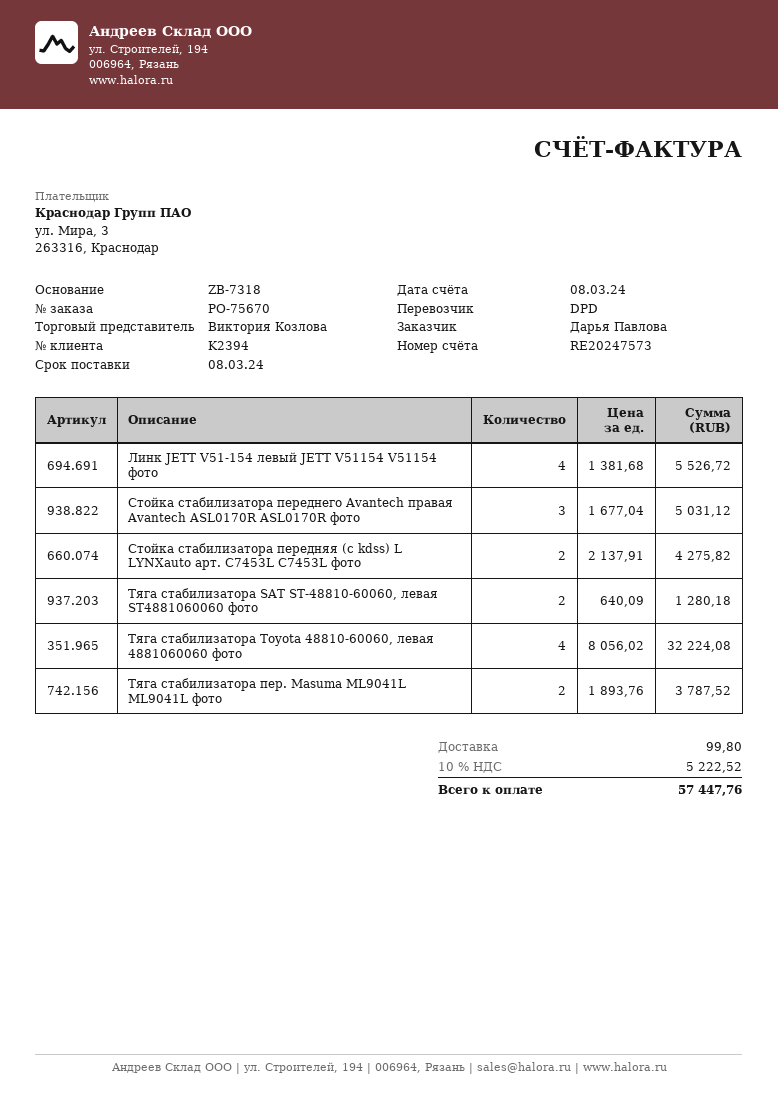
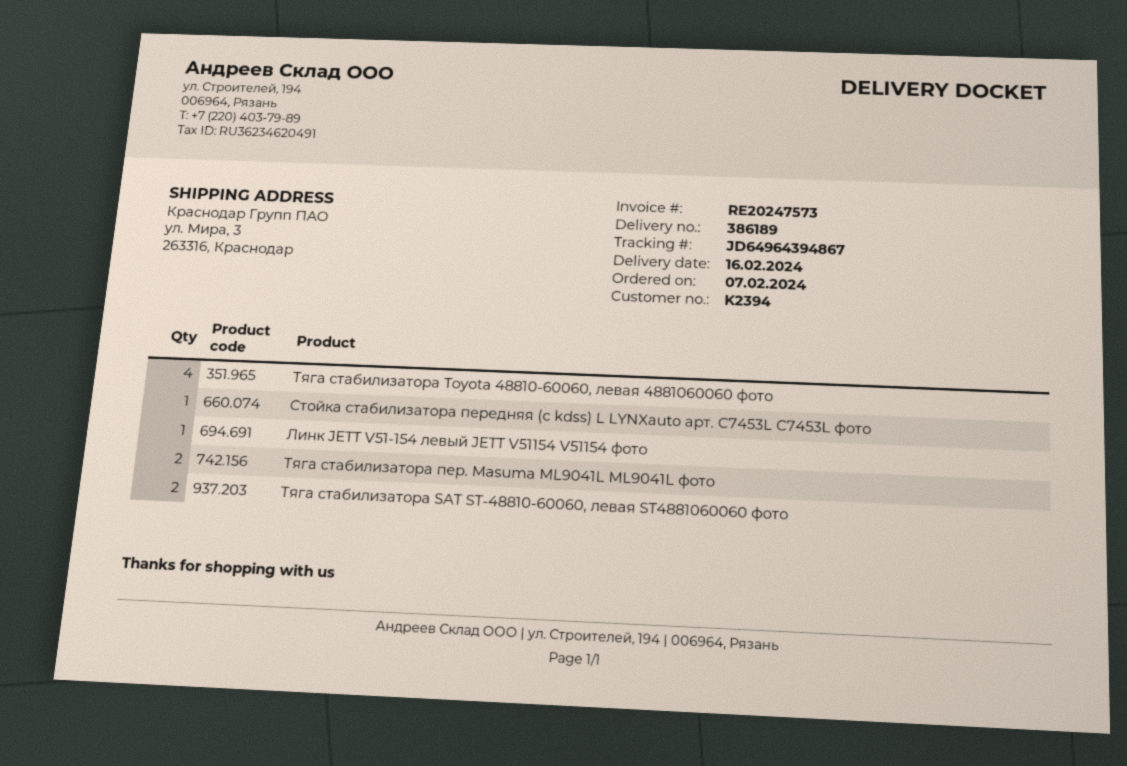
delivery date: 2024-03-08 -> 2024-02-16
Линк JETT V51-154 левый JETT V51154 V51154 фото: 4 -> 1
Стойка стабилизатора переднего Avantech правая Avantech ASL0170R ASL0170R фото: 3 -> none
Стойка стабилизатора передняя (с kdss) L LYNXauto арт. C7453L C7453L фото: 2 -> 1

